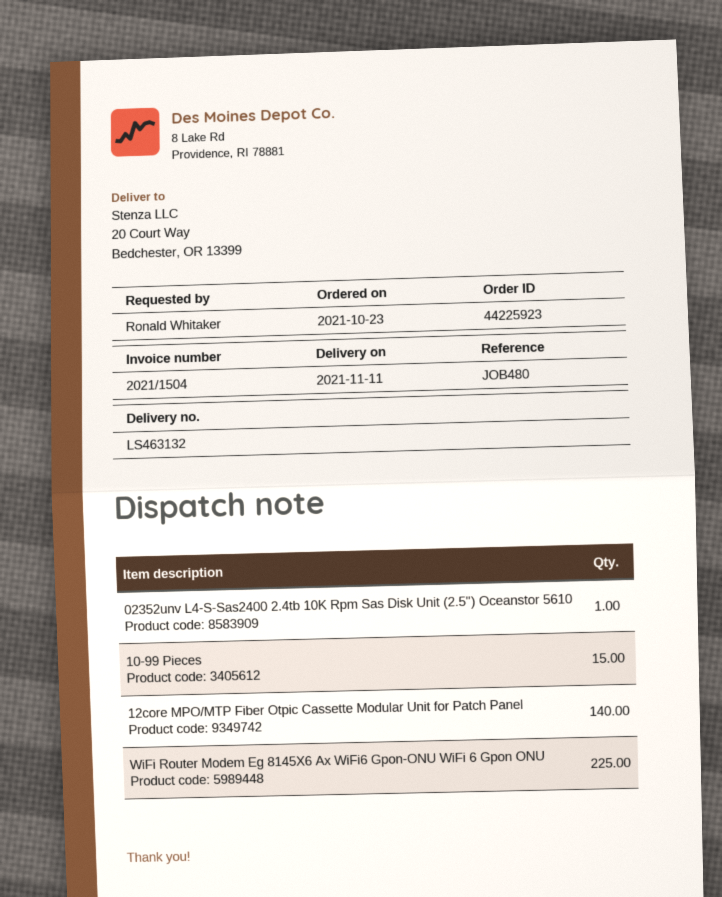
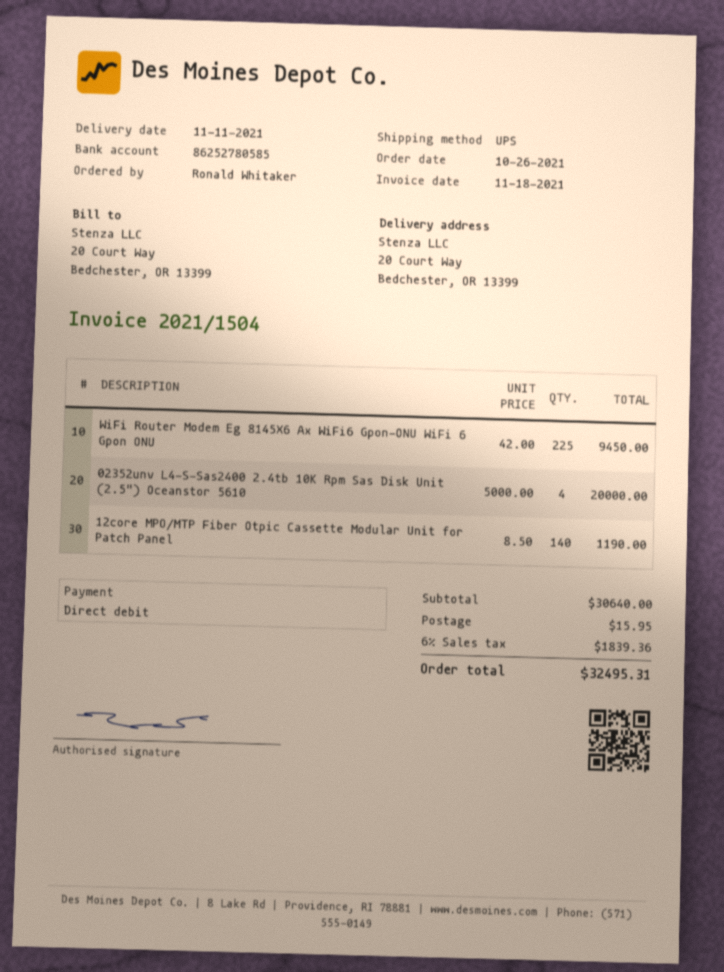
order date: 2021-10-23 -> 2021-10-26
02352unv L4-S-Sas2400 2.4tb 10K Rpm Sas Disk Unit (2.5") Oceanstor 5610: 1 -> 4
10-99 Pieces: 15 -> none

